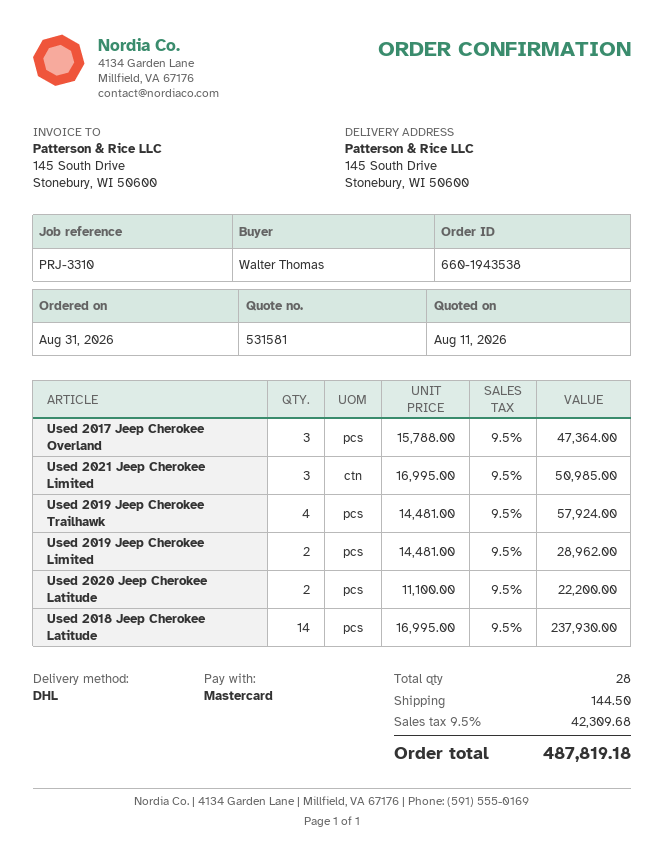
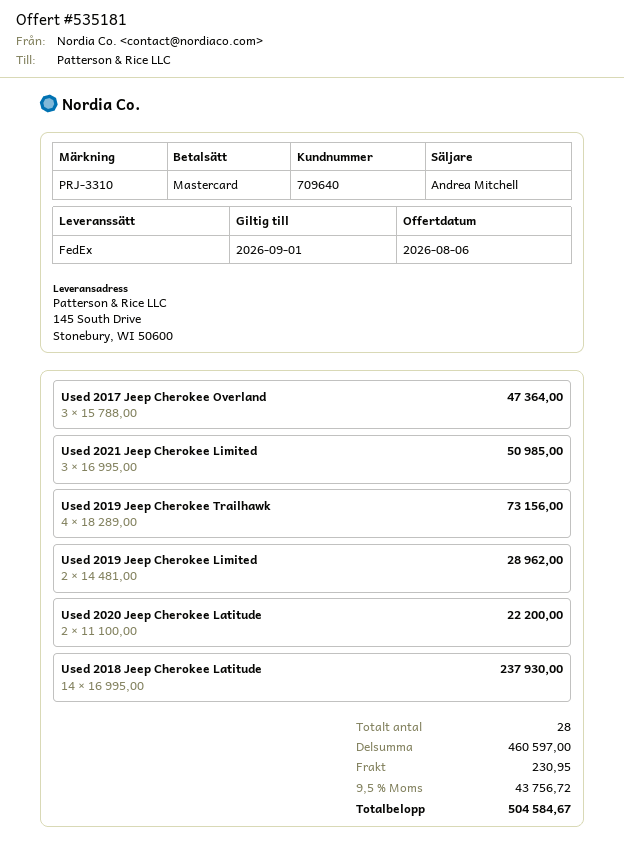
quote number: 531581 -> 535181
quote date: 2026-08-11 -> 2026-08-06
shipping method: DHL -> FedEx
Used 2019 Jeep Cherokee Trailhawk: 4 x 14481.00 = 57924.00 -> 4 x 18289.00 = 73156.00
shipping: 144.50 -> 230.95
tax: 9.5% = 42309.68 -> 9.5% = 43756.72
total: 487819.18 -> 504584.67

